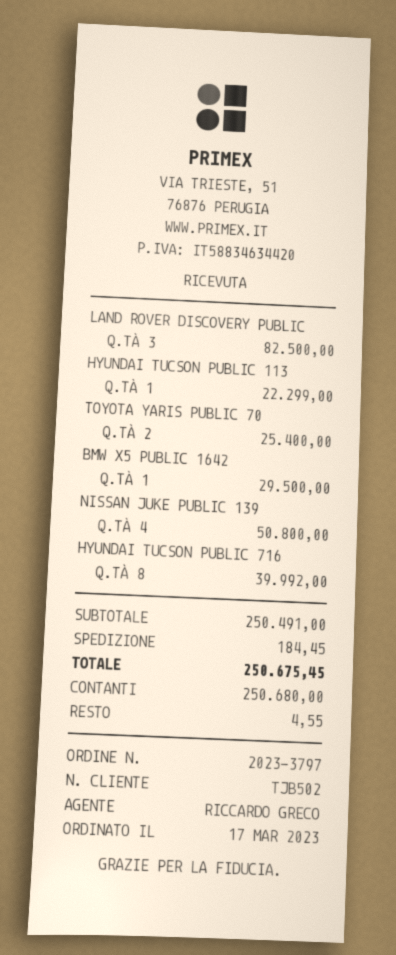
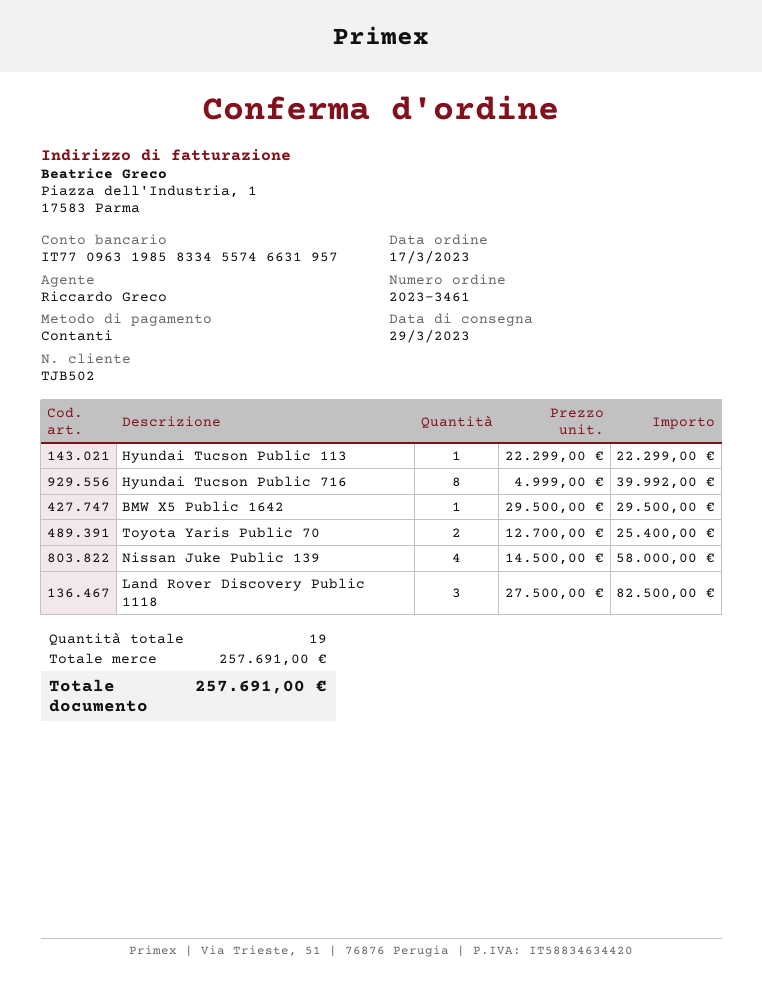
order number: 2023-3797 -> 2023-3461
NISSAN JUKE PUBLIC 139: 4 for 50800.00 -> 4 for 58000.00
subtotal: 250491.00 -> 257691.00
shipping: 184.45 -> none
total: 250675.45 -> 257691.00

